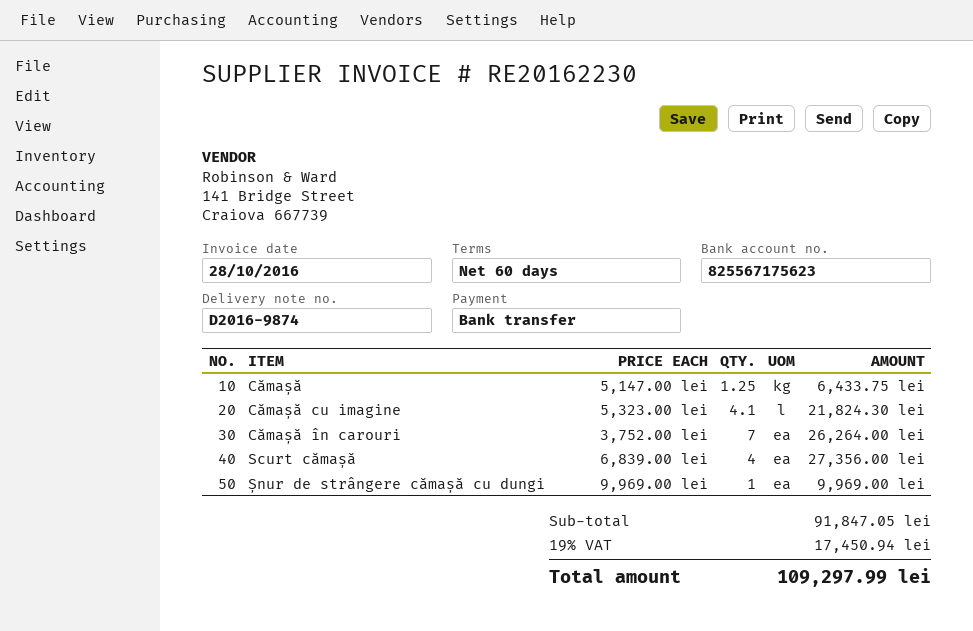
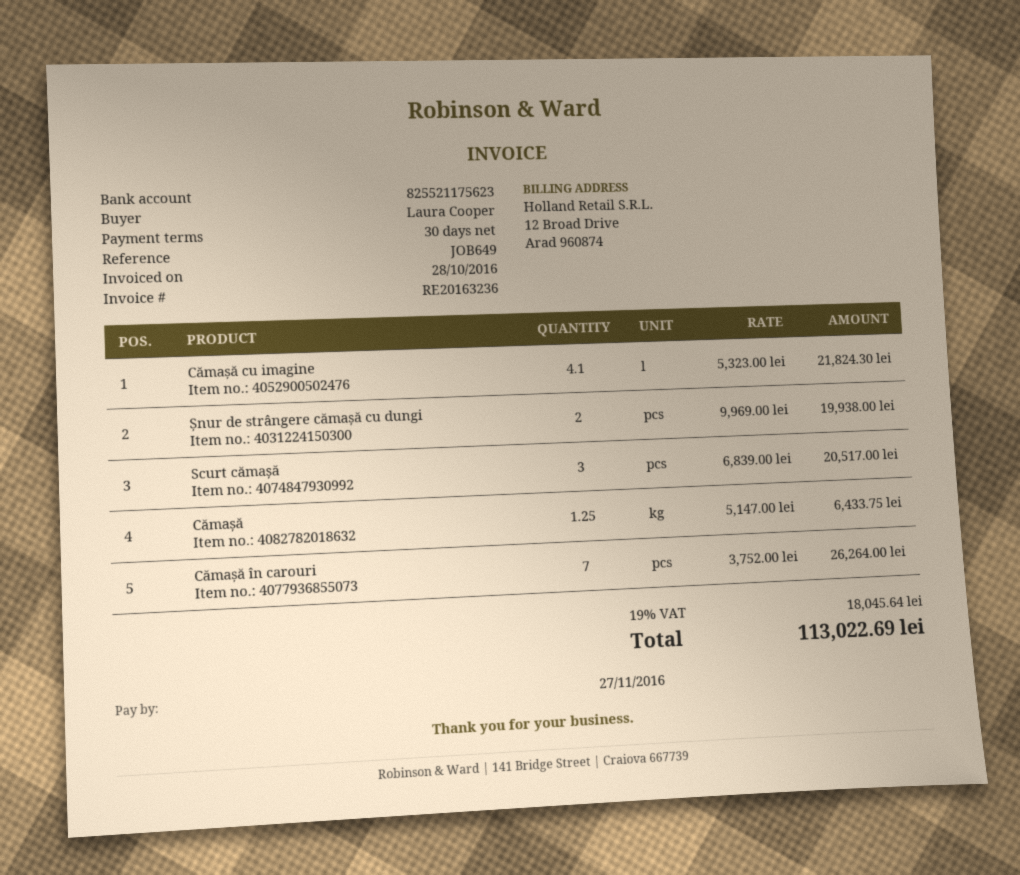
invoice number: RE20162230 -> RE20163236
payment terms: 60 days -> 30 days
bank account: 825567175623 -> 825521175623
Scurt cămașă: 4 x 6839.00 = 27356.00 -> 3 x 6839.00 = 20517.00
Șnur de strângere cămașă cu dungi: 1 x 9969.00 = 9969.00 -> 2 x 9969.00 = 19938.00
tax: 19% = 17450.94 -> 19% = 18045.64
total: 109297.99 -> 113022.69

